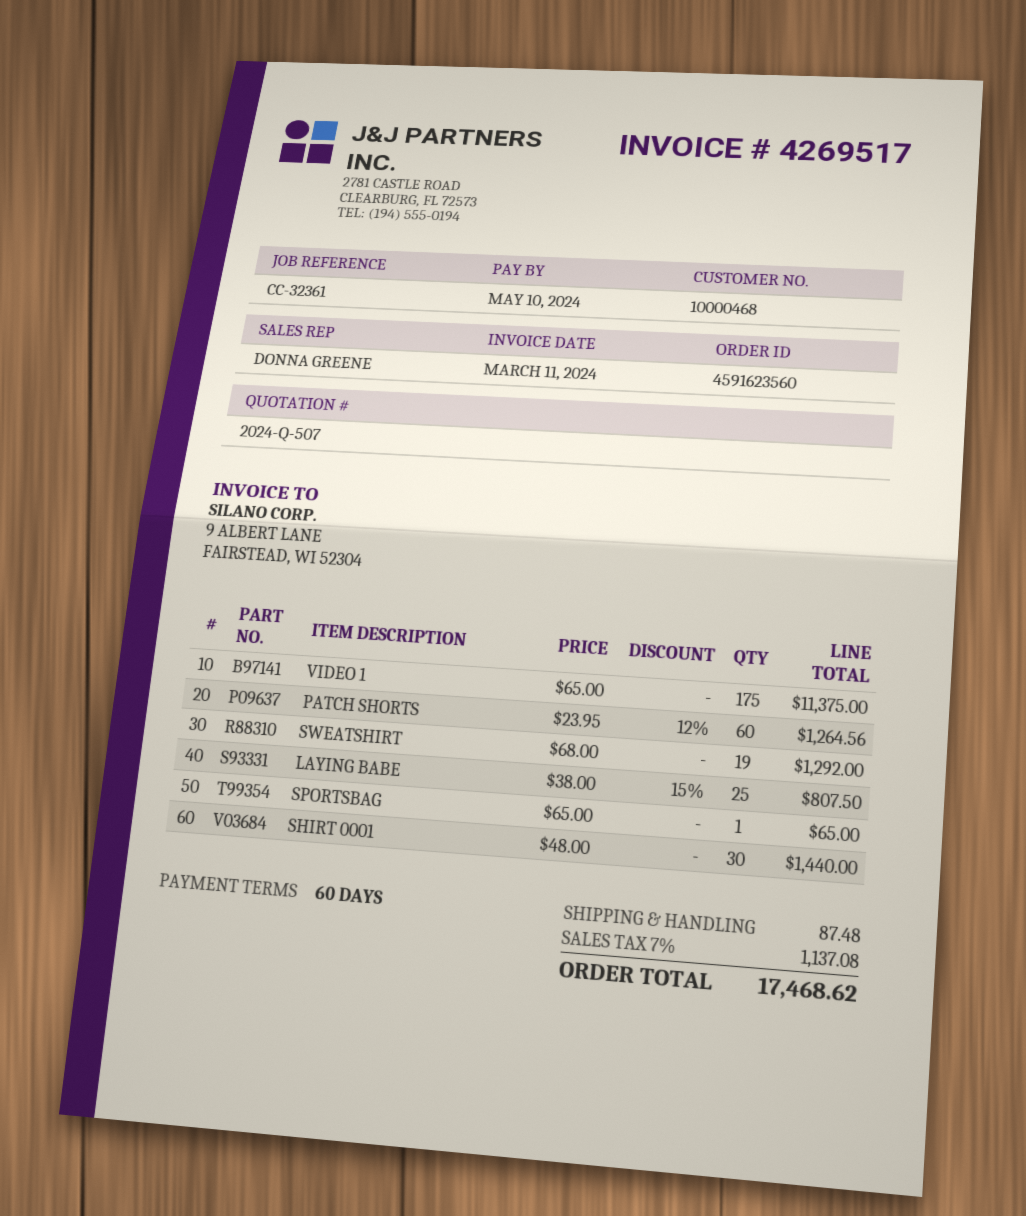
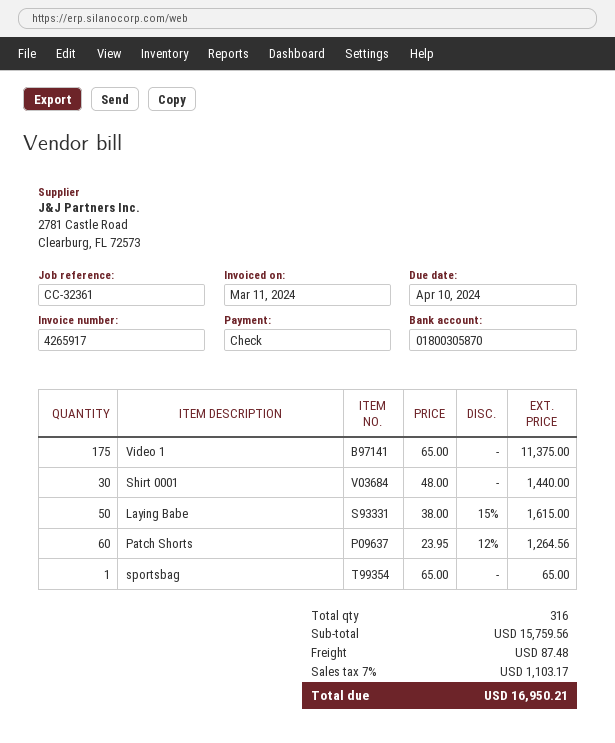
invoice number: 4269517 -> 4265917
due date: 2024-05-10 -> 2024-04-10
SWEATSHIRT: 19 x 68.00 = 1292.00 -> none
LAYING BABE: 25 x 38.00 - 15% = 807.50 -> 50 x 38.00 - 15% = 1615.00
tax: 7% = 1137.08 -> 7% = 1103.17
total: 17468.62 -> 16950.21

